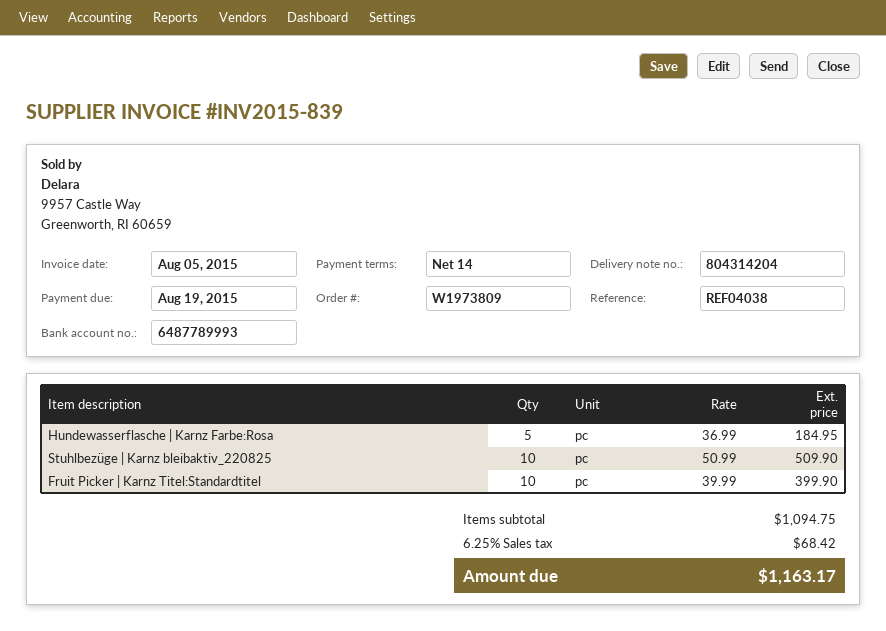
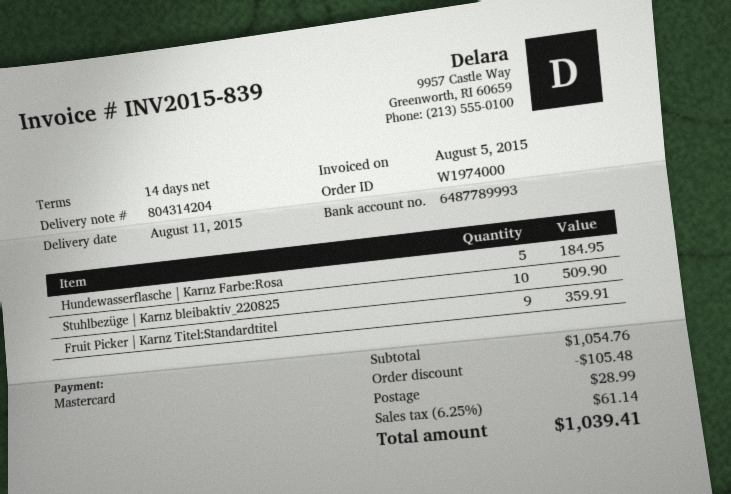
order number: W1973809 -> W1974000
Fruit Picker | Karnz Titel:Standardtitel: 10 for 399.90 -> 9 for 359.91
subtotal: 1094.75 -> 1054.76
discount: none -> 105.48
shipping: none -> 28.99
tax: 6.25% = 68.42 -> 6.25% = 61.14
total: 1163.17 -> 1039.41

